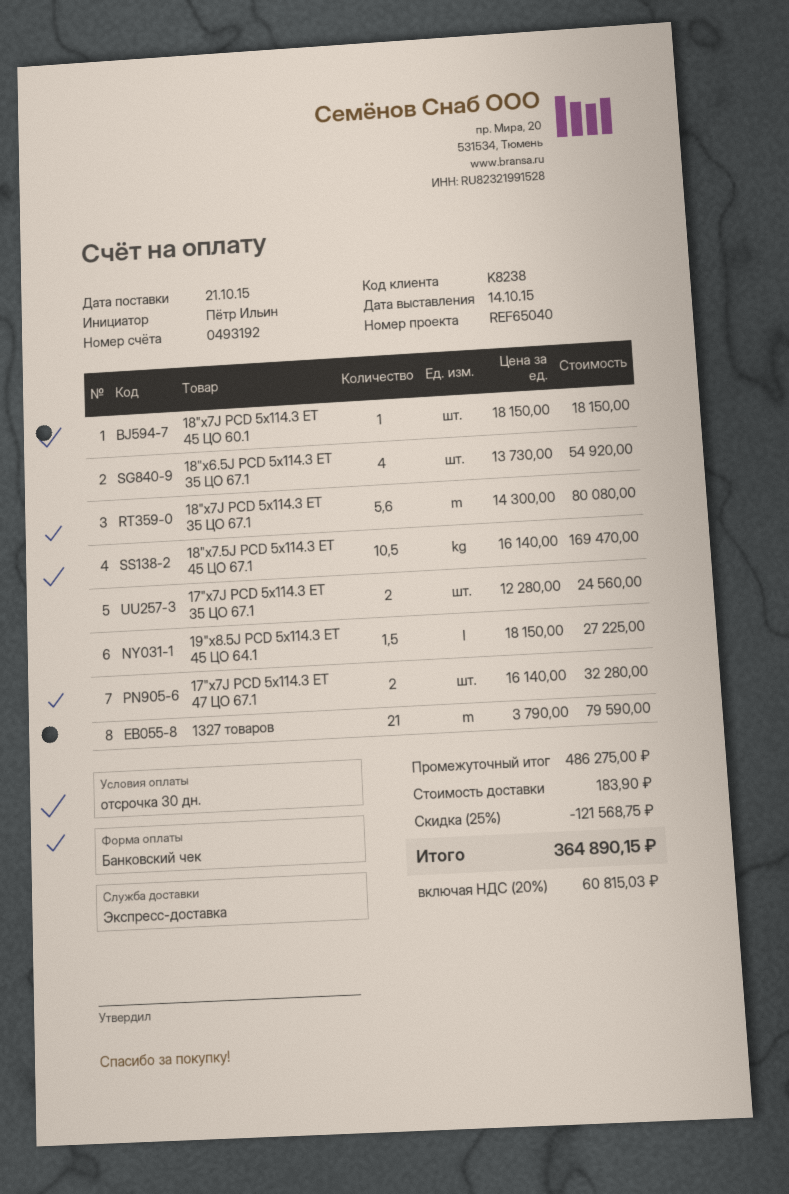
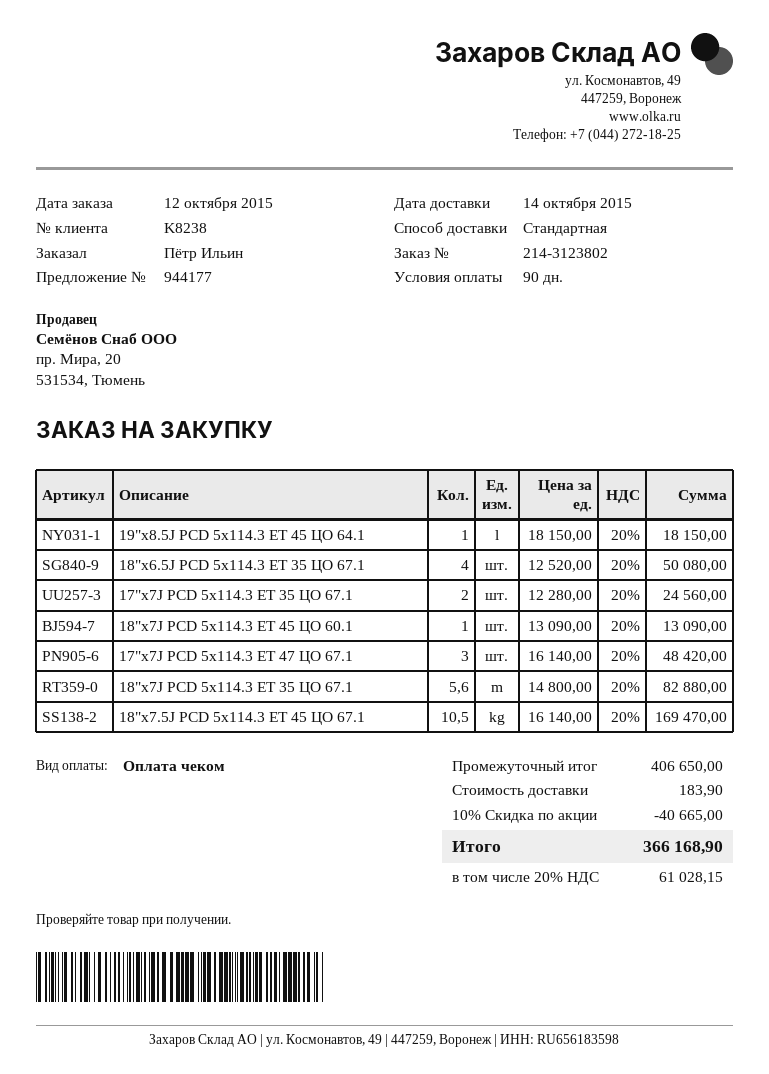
delivery date: 2015-10-21 -> 2015-10-14
payment terms: 30 days -> 90 days
shipping method: express -> standard
18"x7J PCD 5x114.3 ЕТ 45 ЦО 60.1: 1 x 18150.00 = 18150.00 -> 1 x 13090.00 = 13090.00
18"x6.5J PCD 5x114.3 ЕТ 35 ЦО 67.1: 4 x 13730.00 = 54920.00 -> 4 x 12520.00 = 50080.00
18"x7J PCD 5x114.3 ЕТ 35 ЦО 67.1: 5.6 x 14300.00 = 80080.00 -> 5.6 x 14800.00 = 82880.00
19"x8.5J PCD 5x114.3 ЕТ 45 ЦО 64.1: 1.5 x 18150.00 = 27225.00 -> 1 x 18150.00 = 18150.00
17"x7J PCD 5x114.3 ЕТ 47 ЦО 67.1: 2 x 16140.00 = 32280.00 -> 3 x 16140.00 = 48420.00
1327 товаров: 21 x 3790.00 = 79590.00 -> none
subtotal: 486275.00 -> 406650.00
discount: 25% = 121568.75 -> 10% = 40665.00
tax: 20% = 60815.03 -> 20% = 61028.15
total: 364890.15 -> 366168.90

